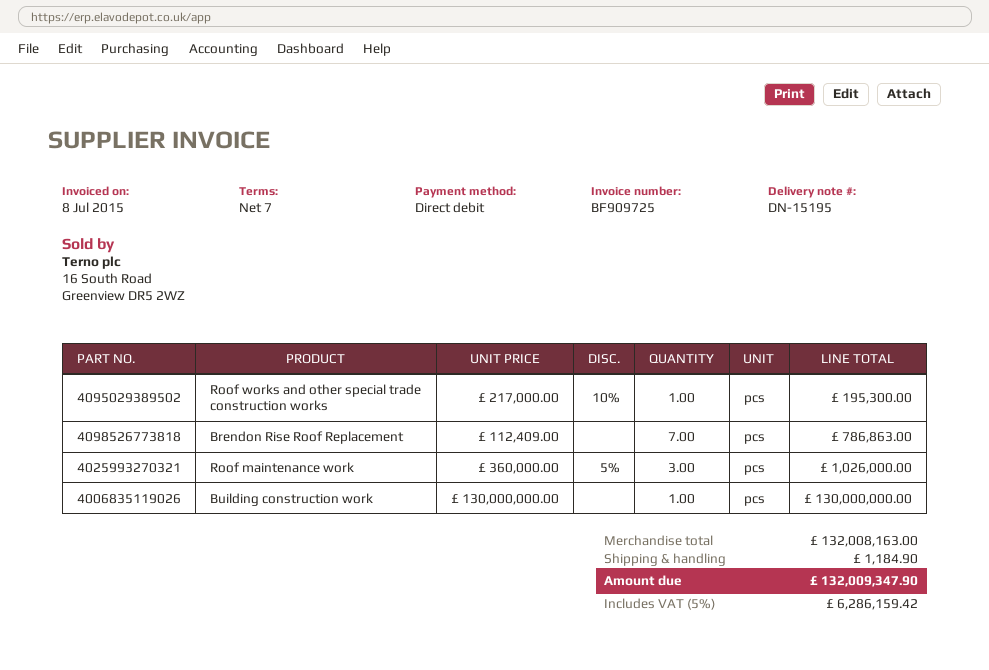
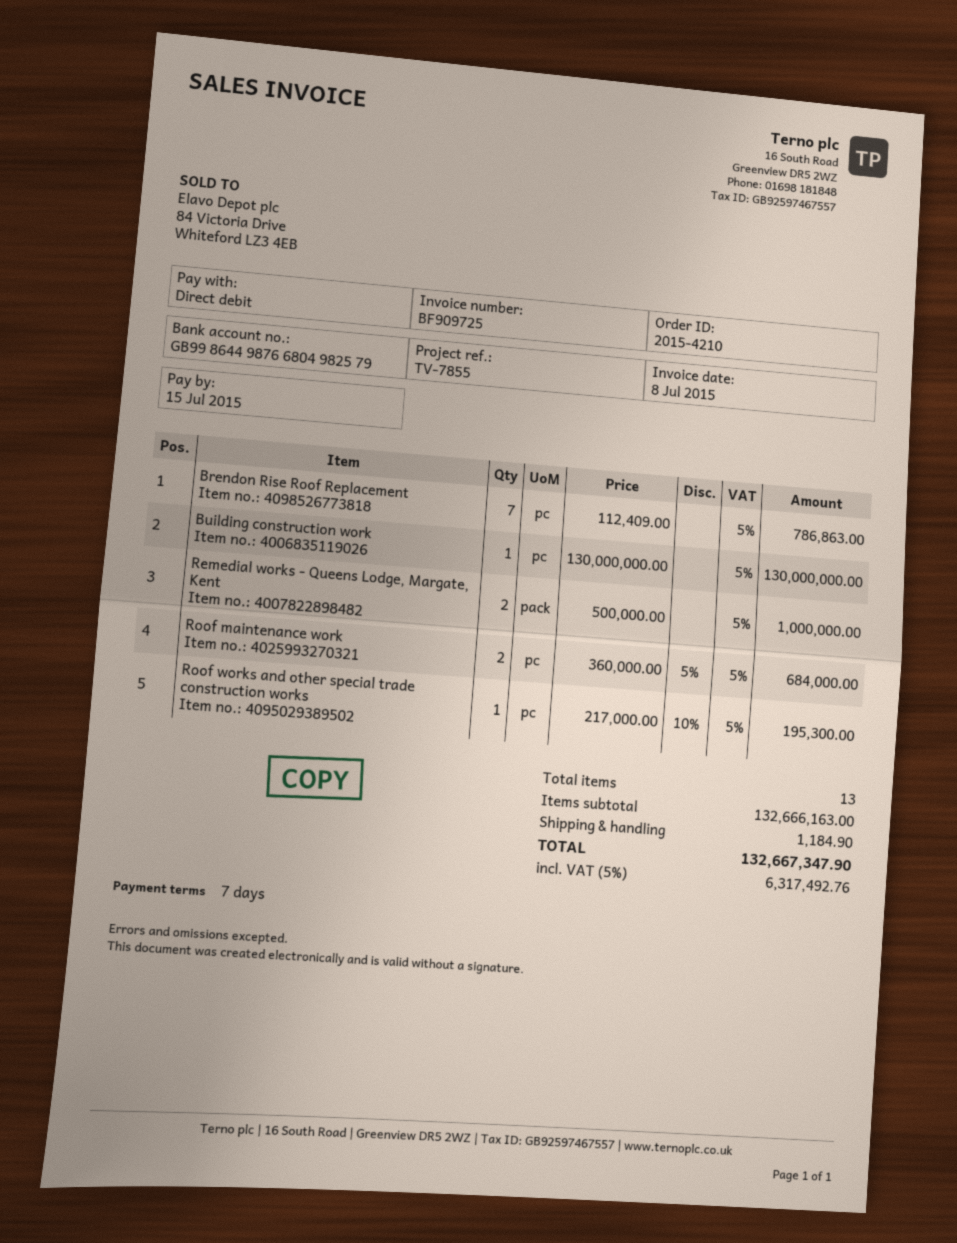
Roof maintenance work: 3 x 360000.00 - 5% = 1026000.00 -> 2 x 360000.00 - 5% = 684000.00
Remedial works - Queens Lodge, Margate, Kent: none -> 2 x 500000.00 = 1000000.00
subtotal: 132008163.00 -> 132666163.00
tax: 5% = 6286159.42 -> 5% = 6317492.76
total: 132009347.90 -> 132667347.90

